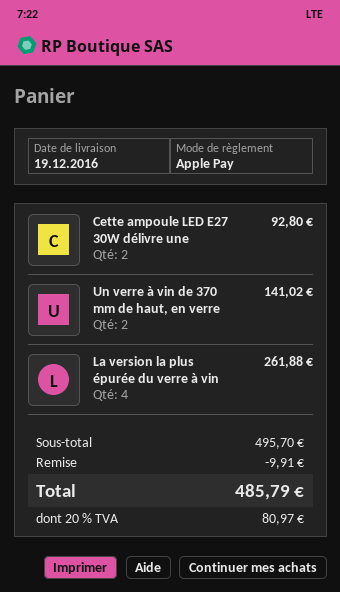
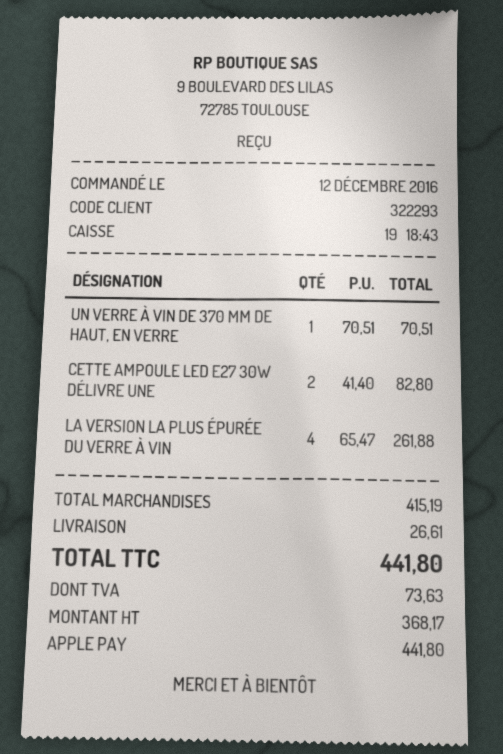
Cette ampoule LED E27 30W délivre une: 2 for 92.80 -> 2 for 82.80
Un verre à vin de 370 mm de haut, en verre: 2 for 141.02 -> 1 for 70.51
subtotal: 495.70 -> 415.19
discount: 9.91 -> none
shipping: none -> 26.61
tax: 80.97 -> 73.63
total: 485.79 -> 441.80

